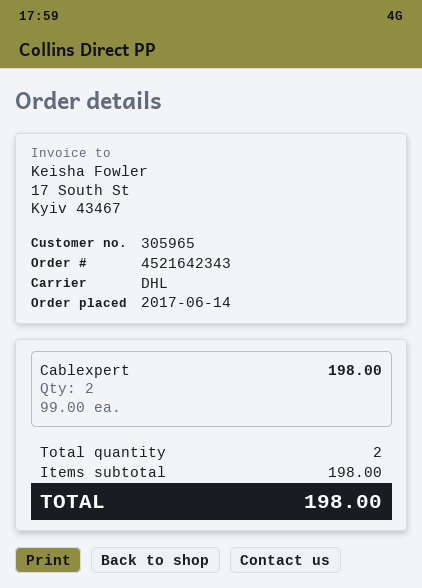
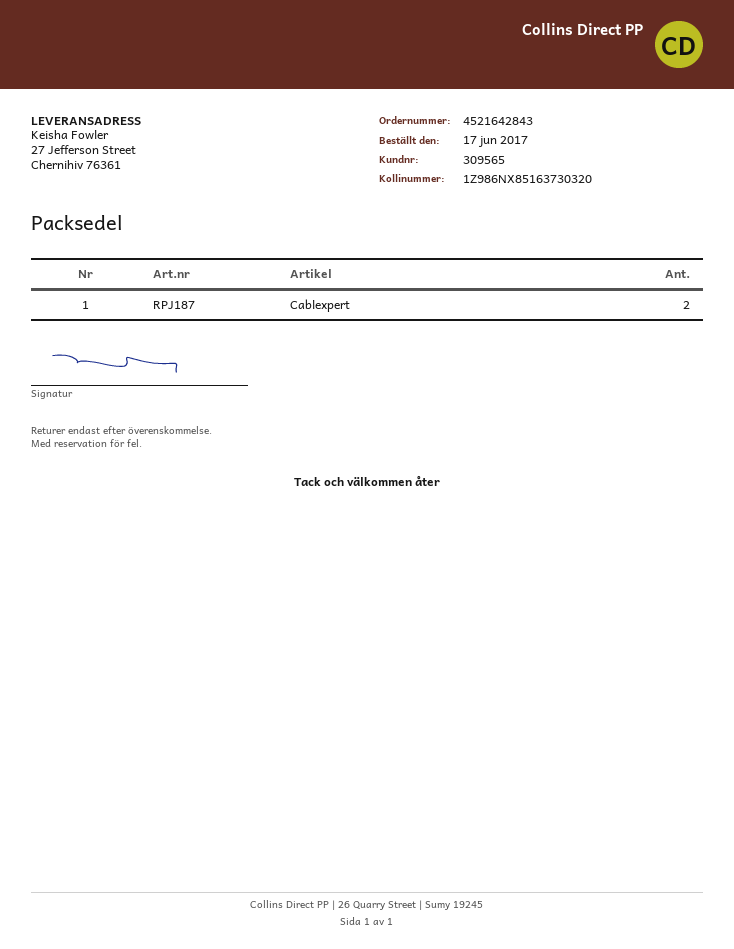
order number: 4521642343 -> 4521642843
order date: 2017-06-14 -> 2017-06-17
customer number: 305965 -> 309565

